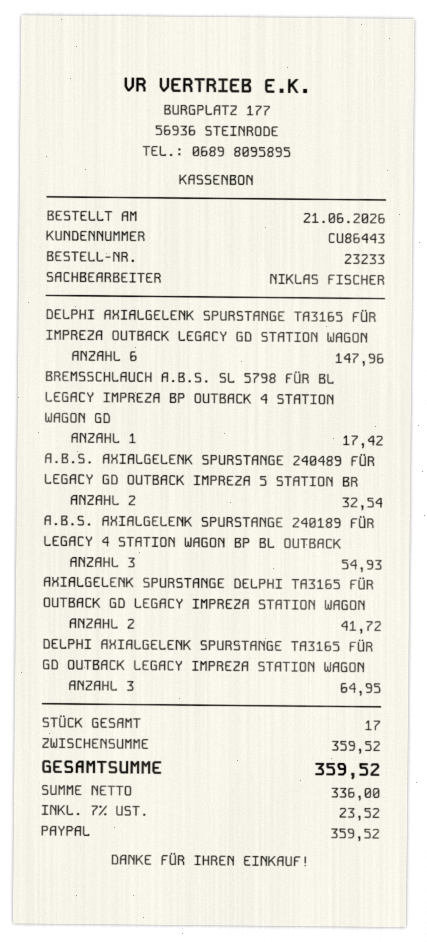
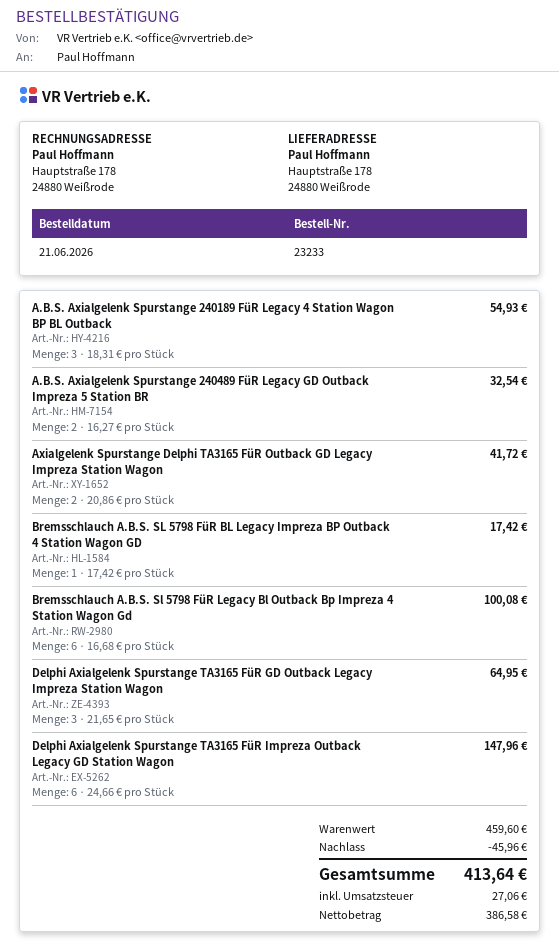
Bremsschlauch A.B.S. Sl 5798 FüR Legacy Bl Outback Bp Impreza 4 Station Wagon Gd: none -> 6 for 100.08
subtotal: 359.52 -> 459.60
discount: none -> 45.96
net: 336.00 -> 386.58
tax: 23.52 -> 27.06
total: 359.52 -> 413.64

